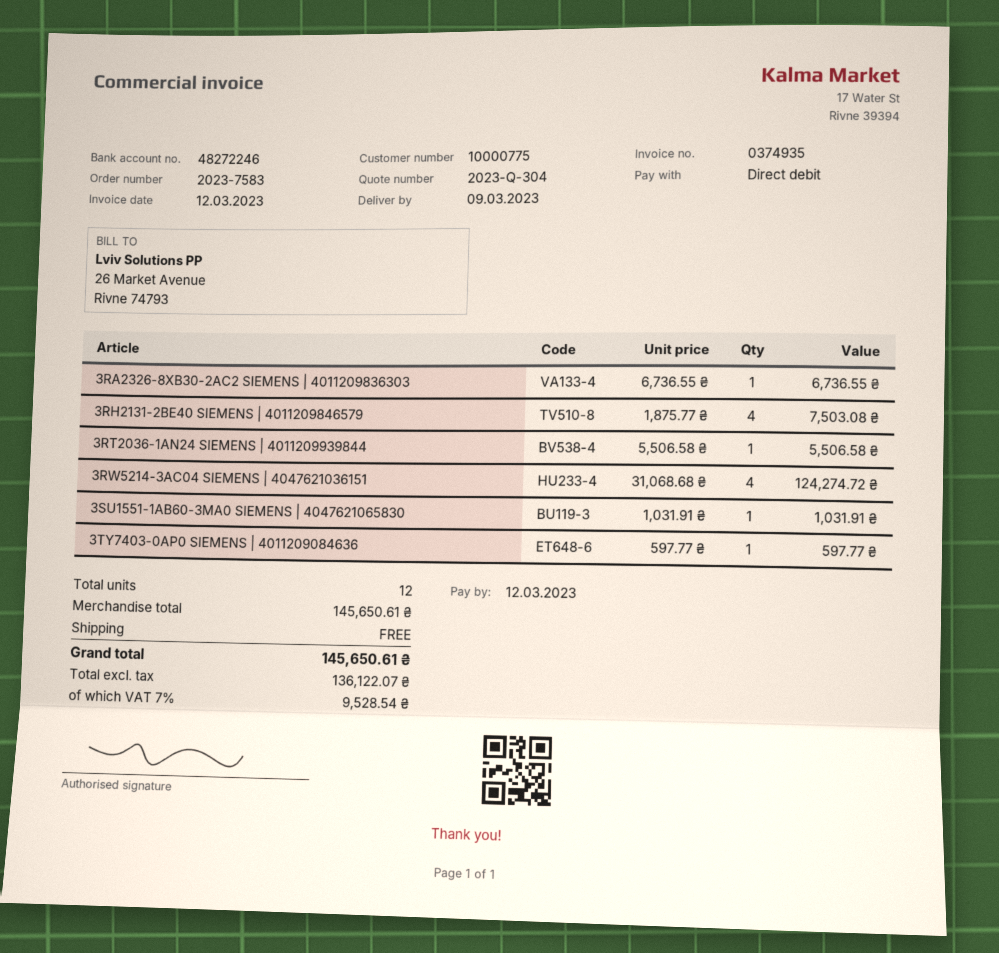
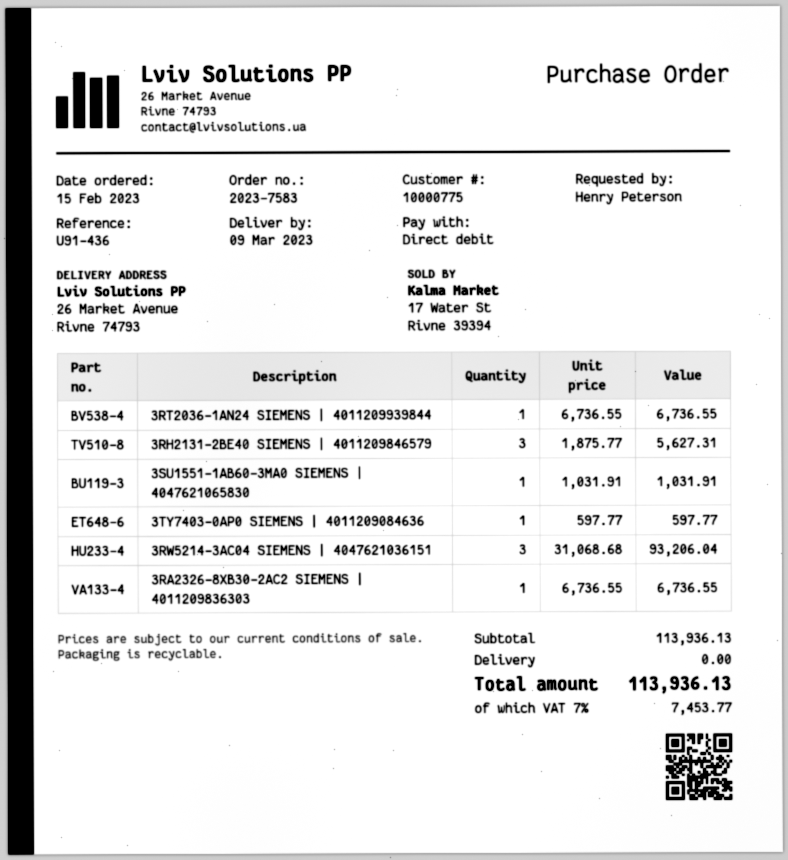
3RH2131-2BE40 SIEMENS | 4011209846579: 4 x 1875.77 = 7503.08 -> 3 x 1875.77 = 5627.31
3RT2036-1AN24 SIEMENS | 4011209939844: 1 x 5506.58 = 5506.58 -> 1 x 6736.55 = 6736.55
3RW5214-3AC04 SIEMENS | 4047621036151: 4 x 31068.68 = 124274.72 -> 3 x 31068.68 = 93206.04
subtotal: 145650.61 -> 113936.13
tax: 7% = 9528.54 -> 7% = 7453.77
total: 145650.61 -> 113936.13

